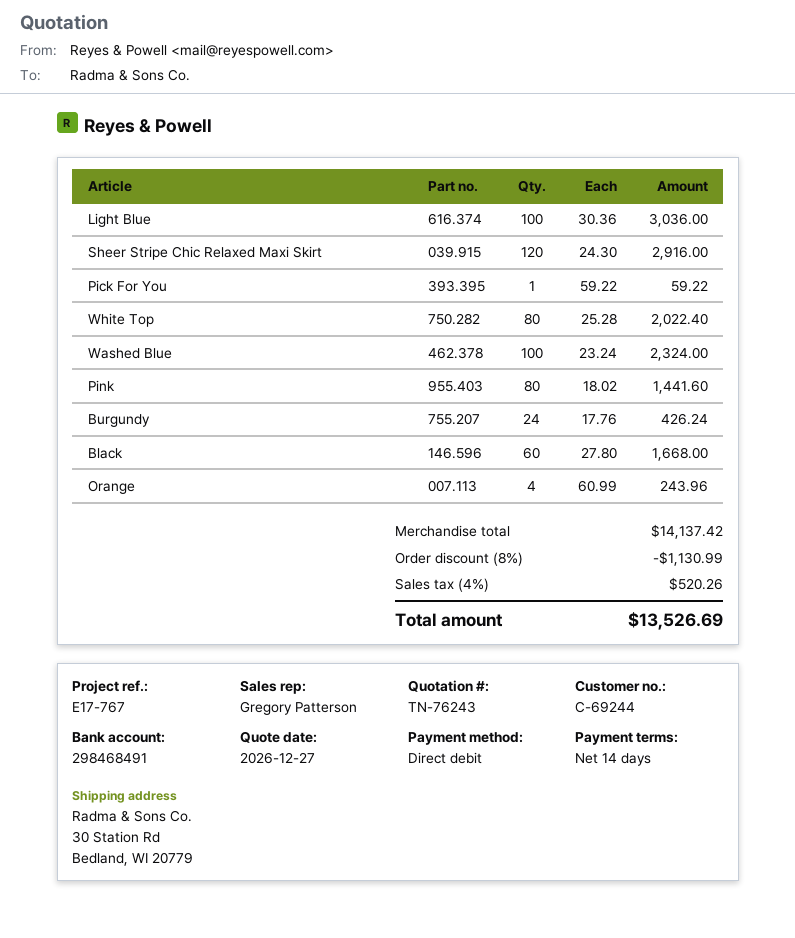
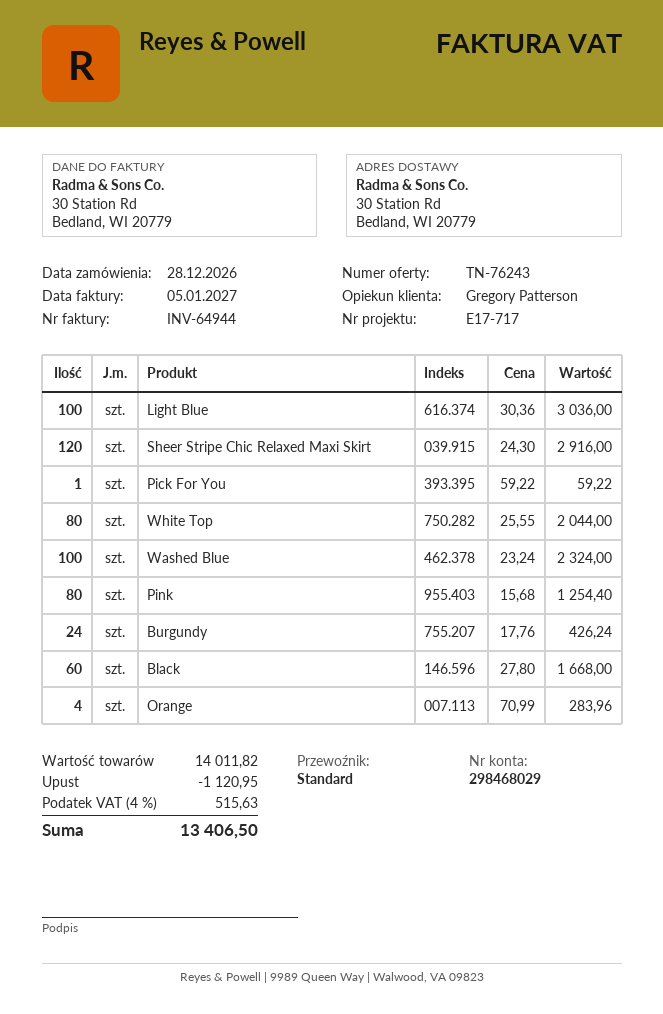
reference: E17-767 -> E17-717
bank account: 298468491 -> 298468029
White Top: 80 x 25.28 = 2022.40 -> 80 x 25.55 = 2044.00
Pink: 80 x 18.02 = 1441.60 -> 80 x 15.68 = 1254.40
Orange: 4 x 60.99 = 243.96 -> 4 x 70.99 = 283.96
subtotal: 14137.42 -> 14011.82
discount: 1130.99 -> 1120.95
tax: 4% = 520.26 -> 4% = 515.63
total: 13526.69 -> 13406.50

